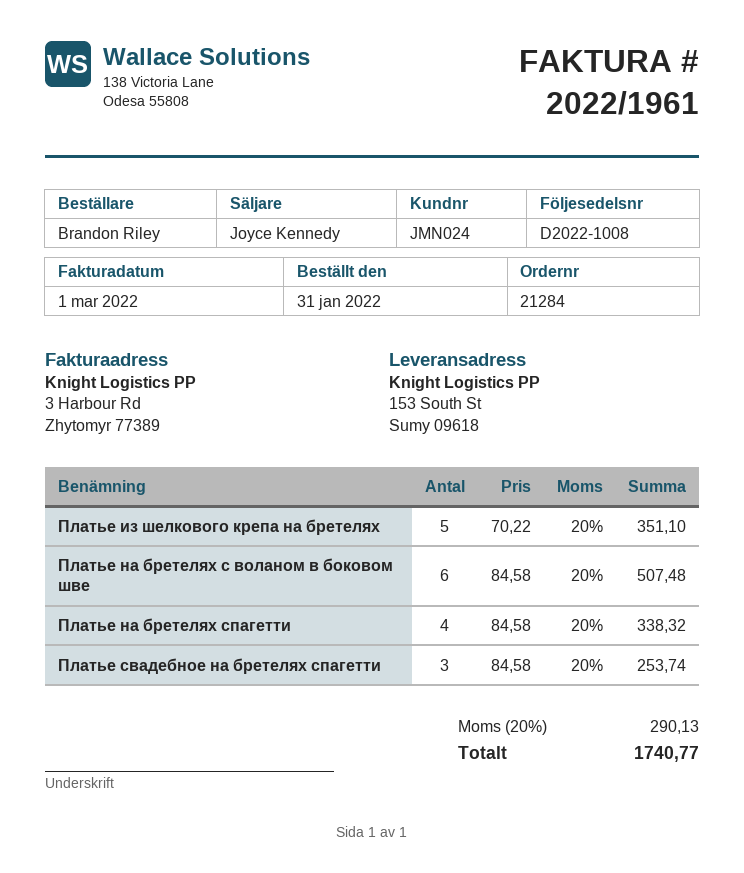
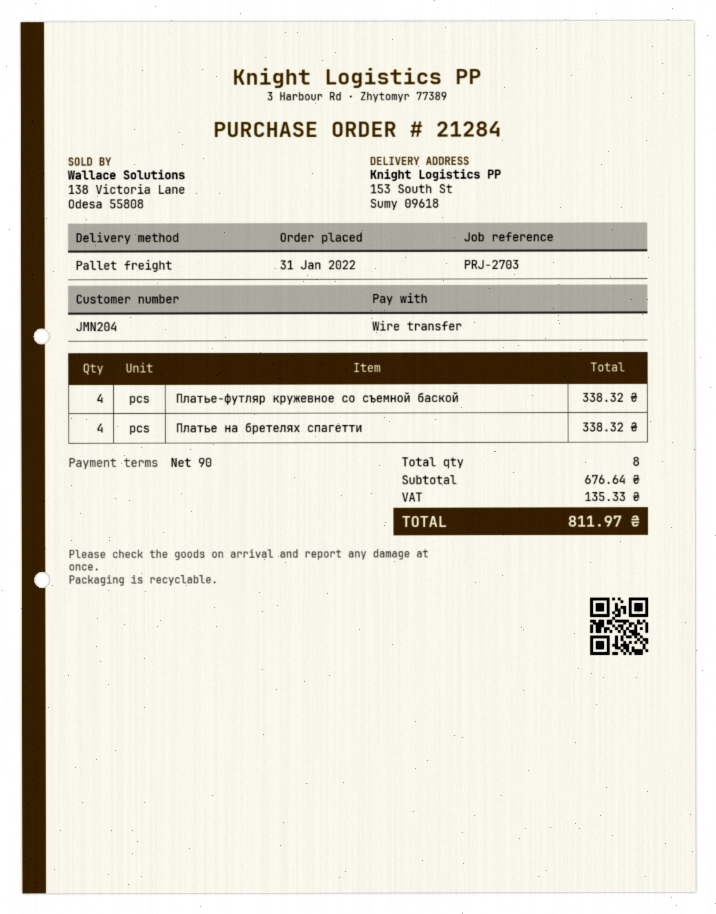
customer number: JMN024 -> JMN204
Платье из шелкового крепа на бретелях: 5 for 351.10 -> none
Платье на бретелях с воланом в боковом шве: 6 for 507.48 -> none
Платье свадебное на бретелях спагетти: 3 for 253.74 -> none
Платье-футляр кружевное со съемной баской: none -> 4 for 338.32
tax: 290.13 -> 135.33
total: 1740.77 -> 811.97

